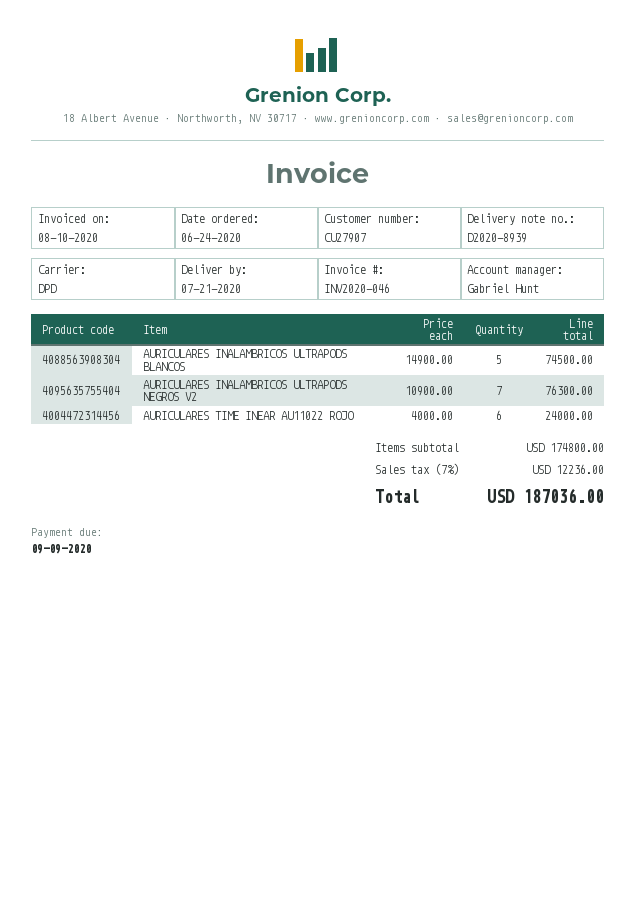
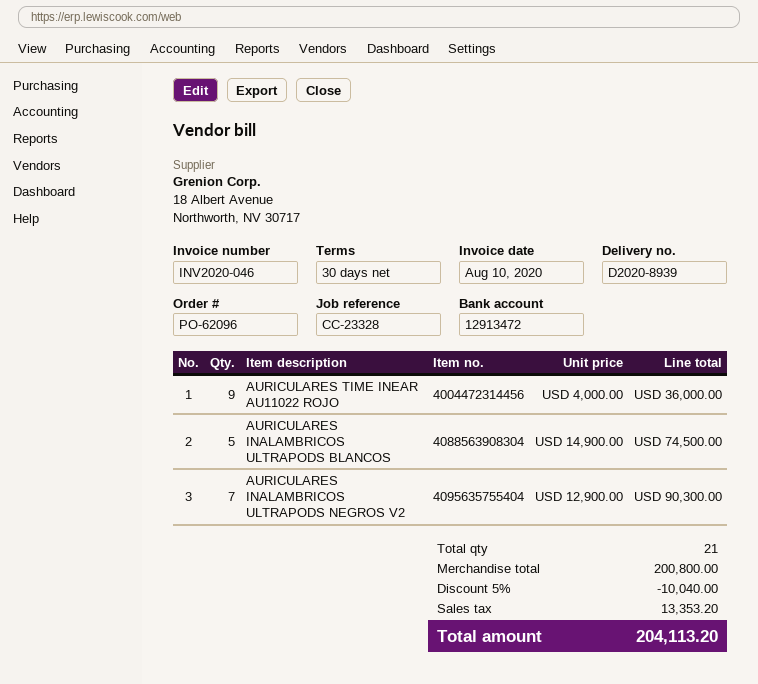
AURICULARES INALAMBRICOS ULTRAPODS NEGROS V2: 7 x 10900.00 = 76300.00 -> 7 x 12900.00 = 90300.00
AURICULARES TIME INEAR AU11022 ROJO: 6 x 4000.00 = 24000.00 -> 9 x 4000.00 = 36000.00
subtotal: 174800.00 -> 200800.00
discount: none -> 5% = 10040.00
tax: 12236.00 -> 13353.20
total: 187036.00 -> 204113.20

